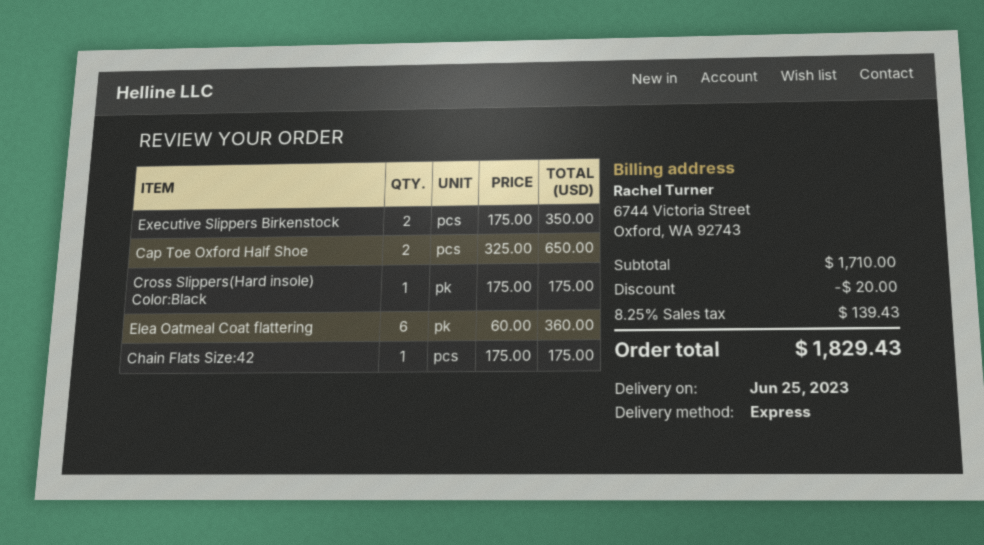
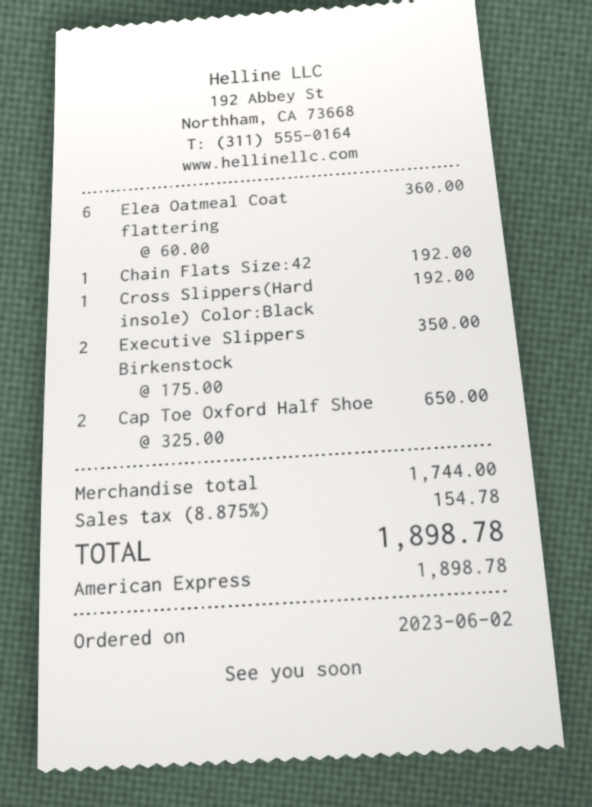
Cross Slippers(Hard insole) Color:Black: 1 x 175.00 = 175.00 -> 1 x 192.00 = 192.00
Chain Flats Size:42: 1 x 175.00 = 175.00 -> 1 x 192.00 = 192.00
subtotal: 1710.00 -> 1744.00
discount: 20.00 -> none
tax: 8.25% = 139.43 -> 8.875% = 154.78
total: 1829.43 -> 1898.78

